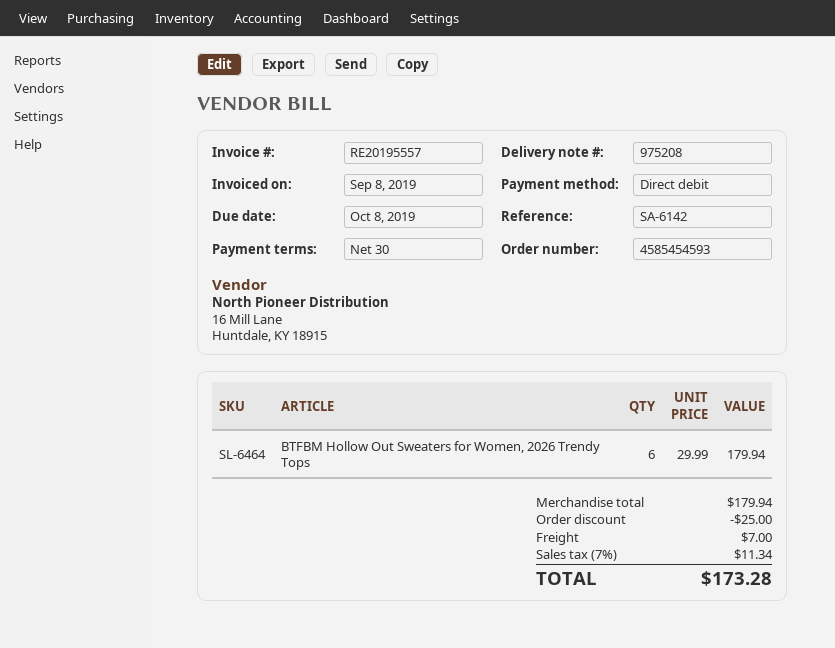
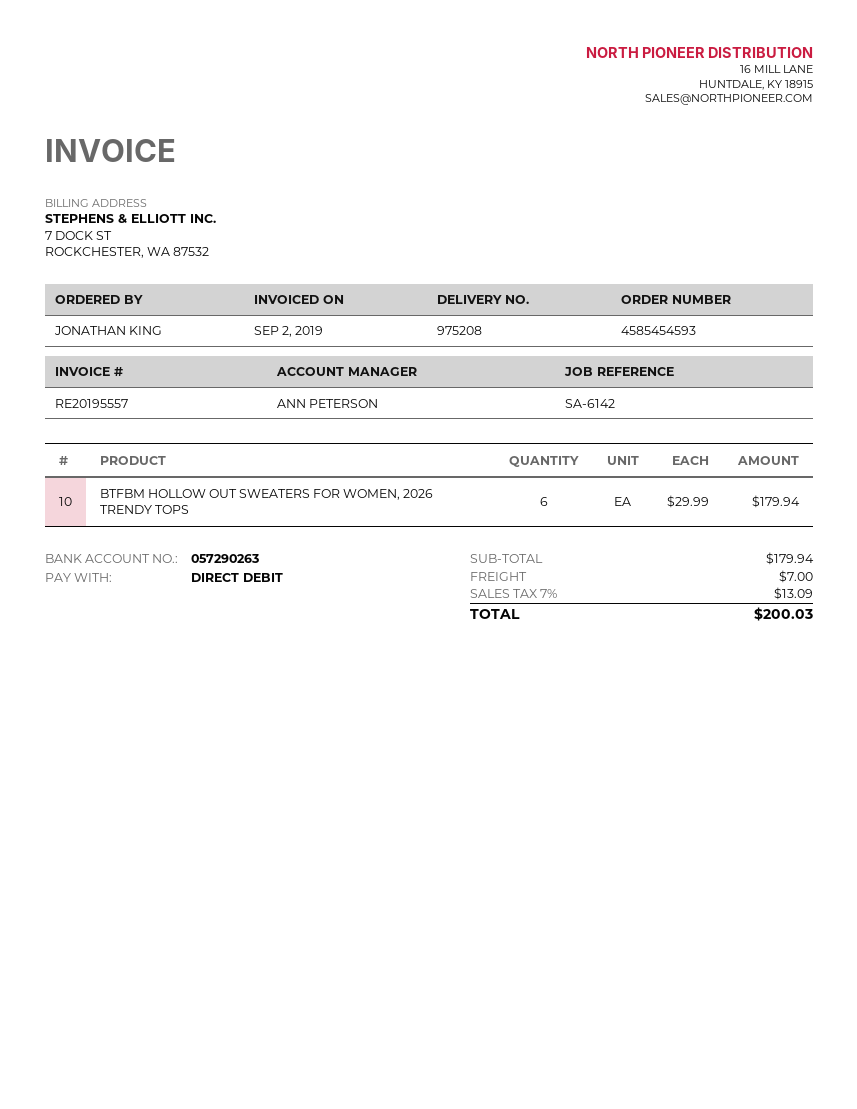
invoice date: 2019-09-08 -> 2019-09-02
discount: 25.00 -> none
tax: 7% = 11.34 -> 7% = 13.09
total: 173.28 -> 200.03

